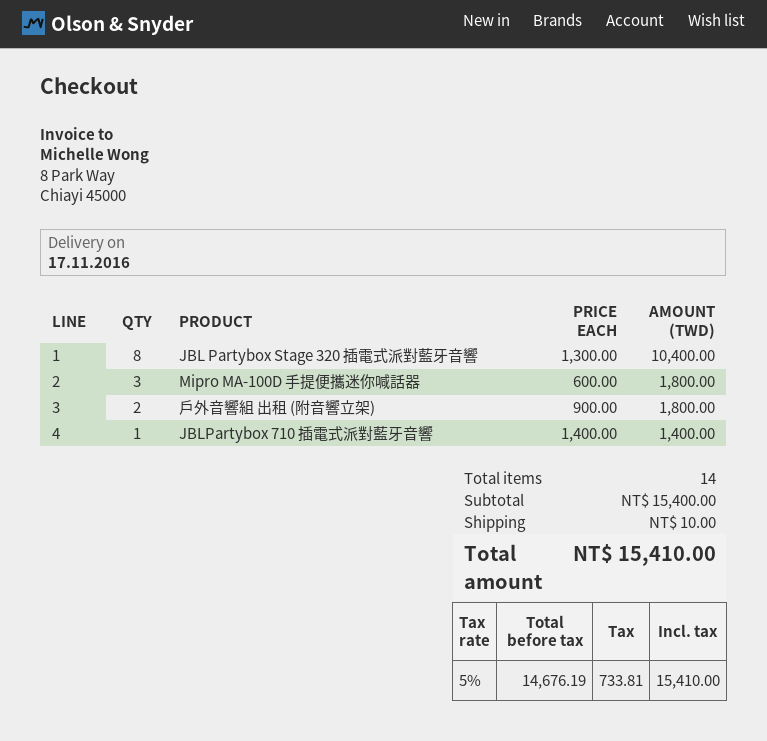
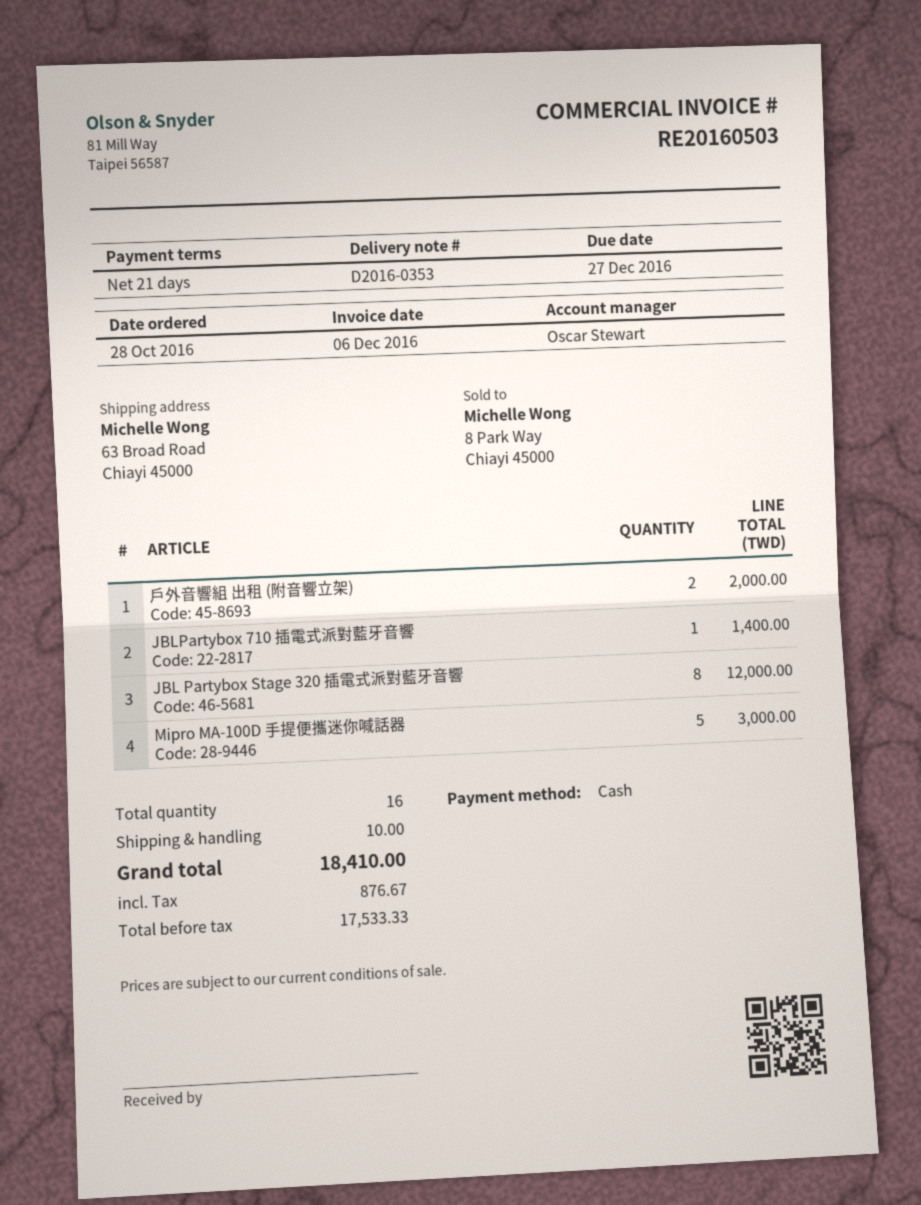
JBL Partybox Stage 320 插電式派對藍牙音響: 8 for 10400.00 -> 8 for 12000.00
Mipro MA-100D 手提便攜迷你喊話器: 3 for 1800.00 -> 5 for 3000.00
戶外音響組 出租 (附音響立架): 2 for 1800.00 -> 2 for 2000.00
total quantity: 14 -> 16
net: 14676.19 -> 17533.33
tax: 733.81 -> 876.67
total: 15410.00 -> 18410.00

